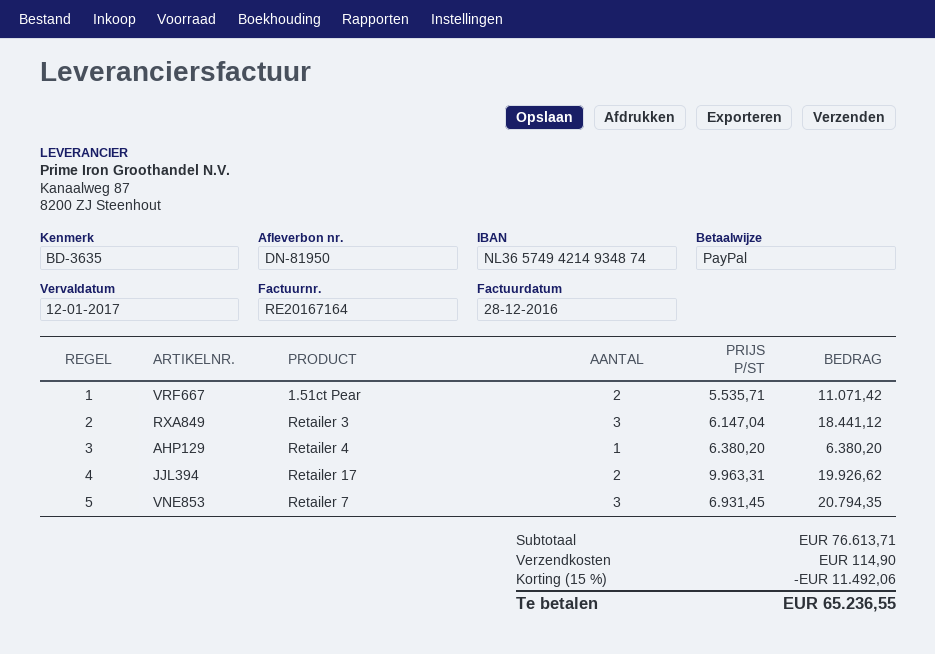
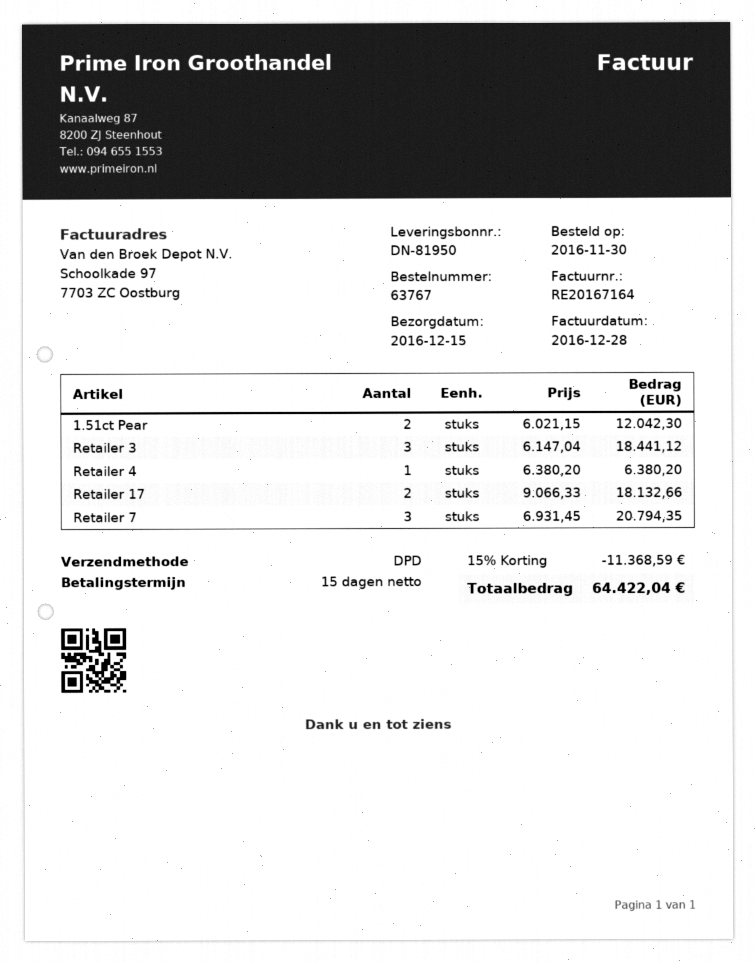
1.51ct Pear: 2 x 5535.71 = 11071.42 -> 2 x 6021.15 = 12042.30
Retailer 17: 2 x 9963.31 = 19926.62 -> 2 x 9066.33 = 18132.66
discount: 15% = 11492.06 -> 15% = 11368.59
shipping: 114.90 -> none
total: 65236.55 -> 64422.04

